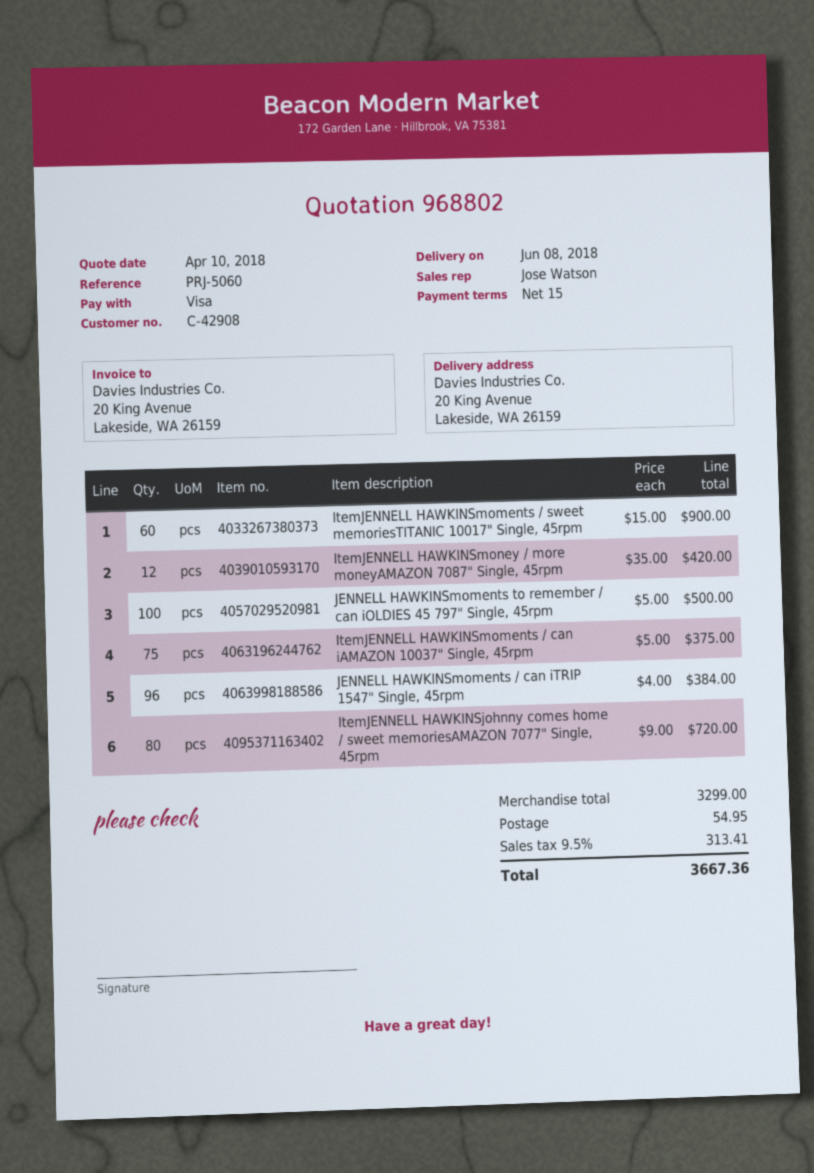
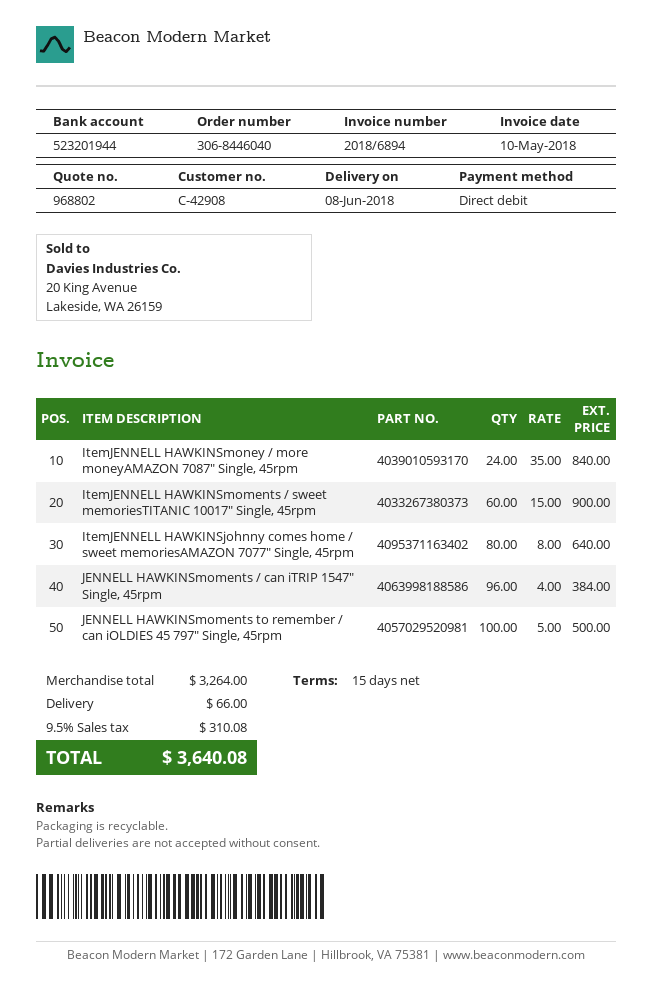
payment method: Visa -> direct debit
ItemJENNELL HAWKINSmoney / more moneyAMAZON 7087" Single, 45rpm: 12 x 35.00 = 420.00 -> 24 x 35.00 = 840.00
ItemJENNELL HAWKINSmoments / can iAMAZON 10037" Single, 45rpm: 75 x 5.00 = 375.00 -> none
ItemJENNELL HAWKINSjohnny comes home / sweet memoriesAMAZON 7077" Single, 45rpm: 80 x 9.00 = 720.00 -> 80 x 8.00 = 640.00
subtotal: 3299.00 -> 3264.00
shipping: 54.95 -> 66.00
tax: 9.5% = 313.41 -> 9.5% = 310.08
total: 3667.36 -> 3640.08

